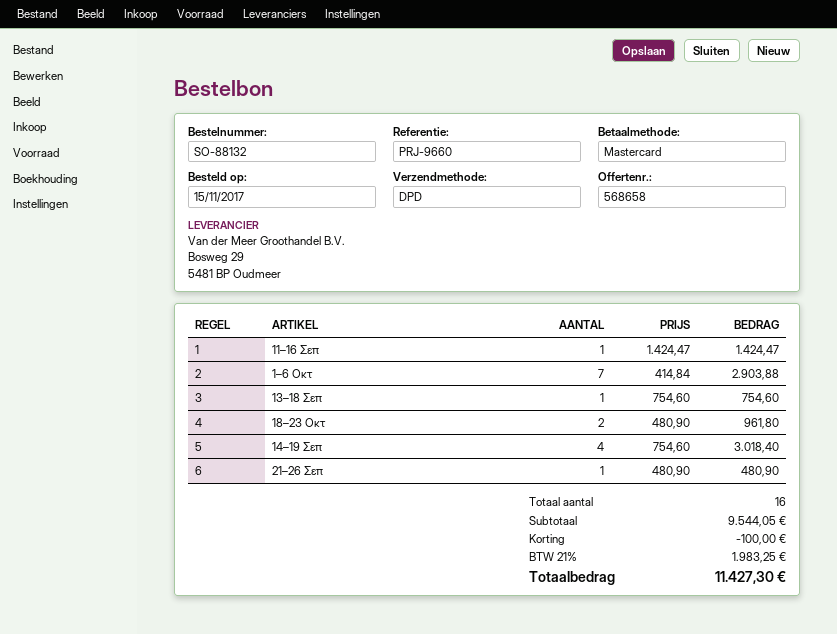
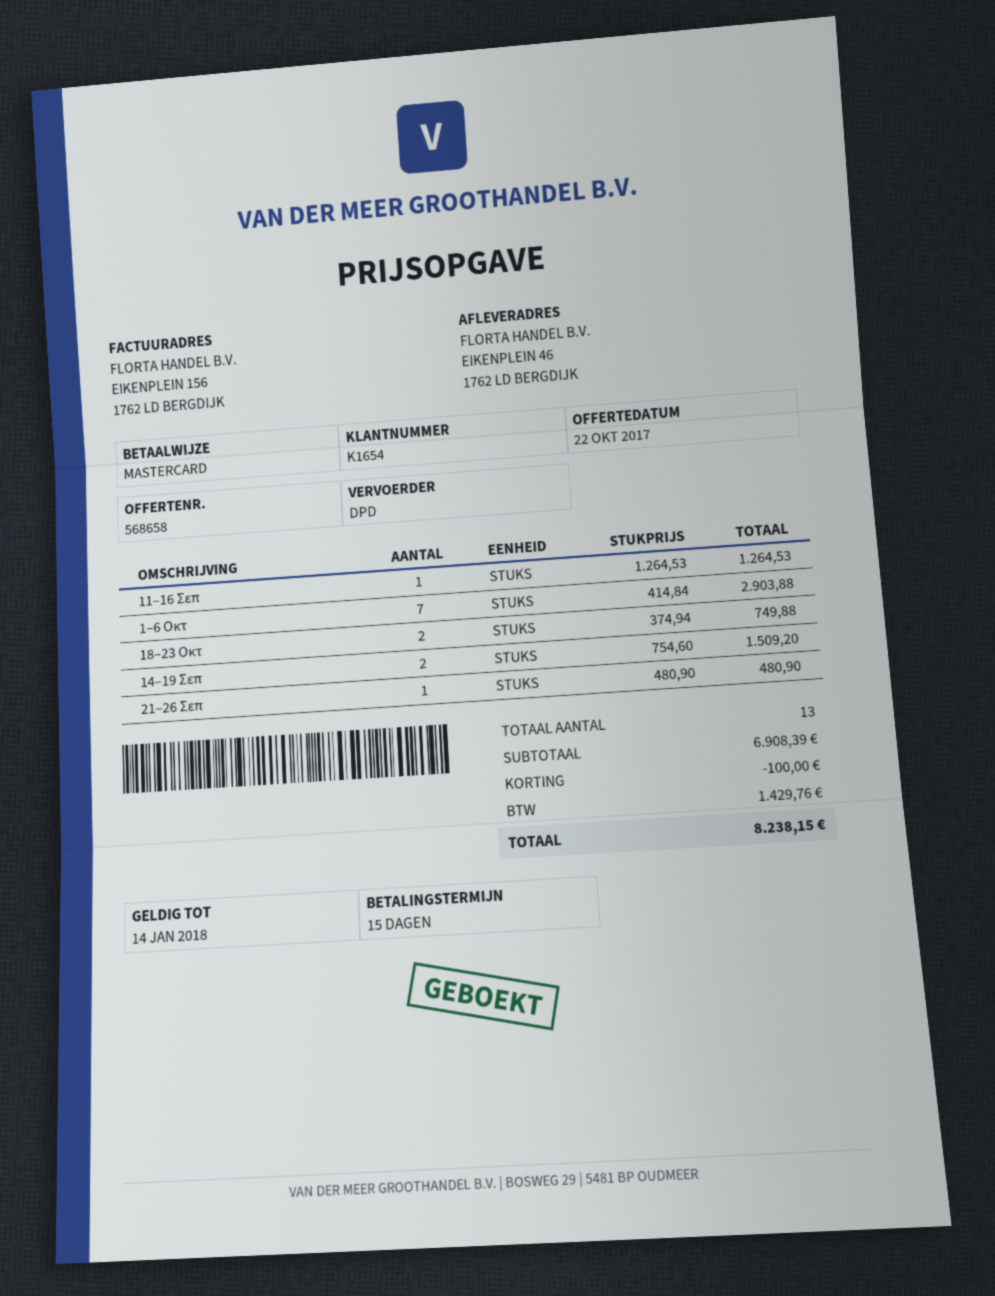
11–16 Σεπ: 1 x 1424.47 = 1424.47 -> 1 x 1264.53 = 1264.53
13–18 Σεπ: 1 x 754.60 = 754.60 -> none
18–23 Οκτ: 2 x 480.90 = 961.80 -> 2 x 374.94 = 749.88
14–19 Σεπ: 4 x 754.60 = 3018.40 -> 2 x 754.60 = 1509.20
total quantity: 16 -> 13
subtotal: 9544.05 -> 6908.39
tax: 1983.25 -> 1429.76
total: 11427.30 -> 8238.15

